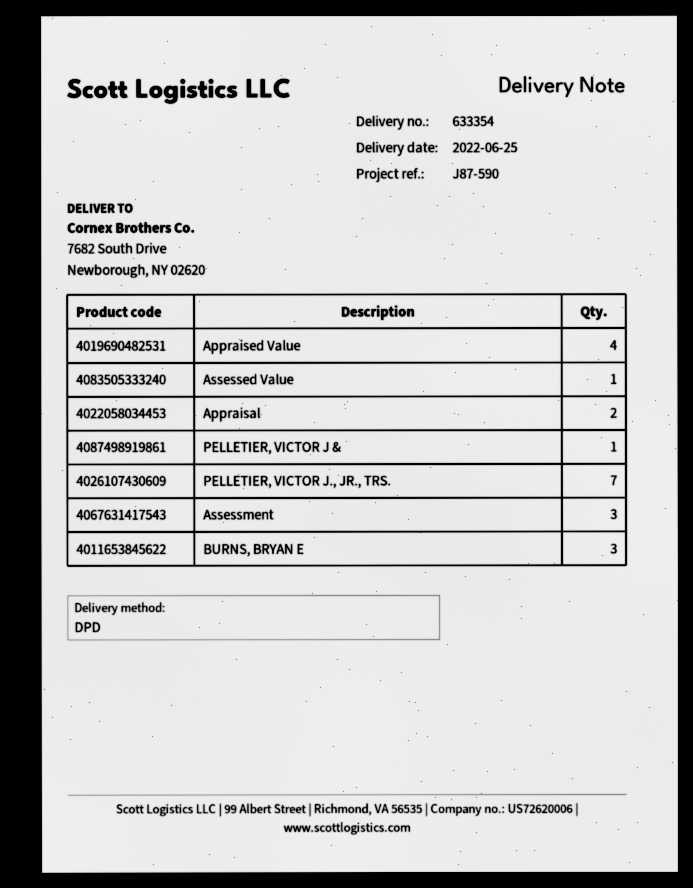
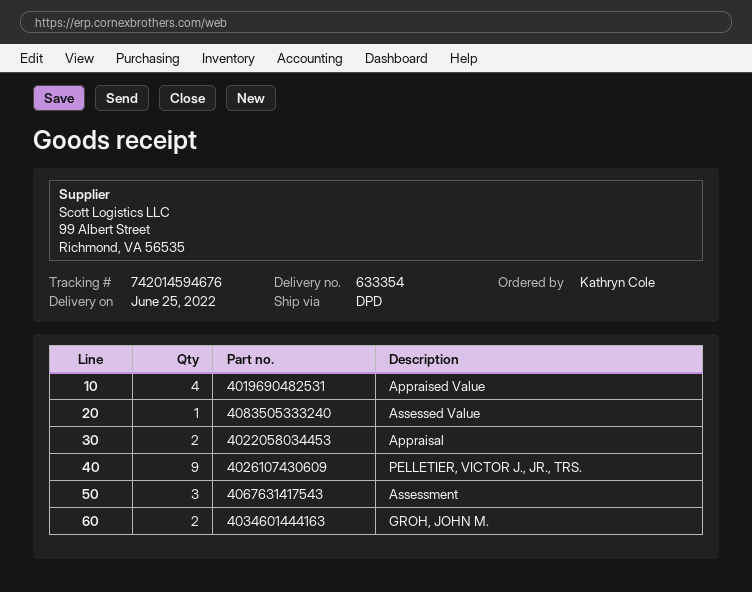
PELLETIER, VICTOR J &: 1 -> none
PELLETIER, VICTOR J., JR., TRS.: 7 -> 9
BURNS, BRYAN E: 3 -> none
GROH, JOHN M.: none -> 2

